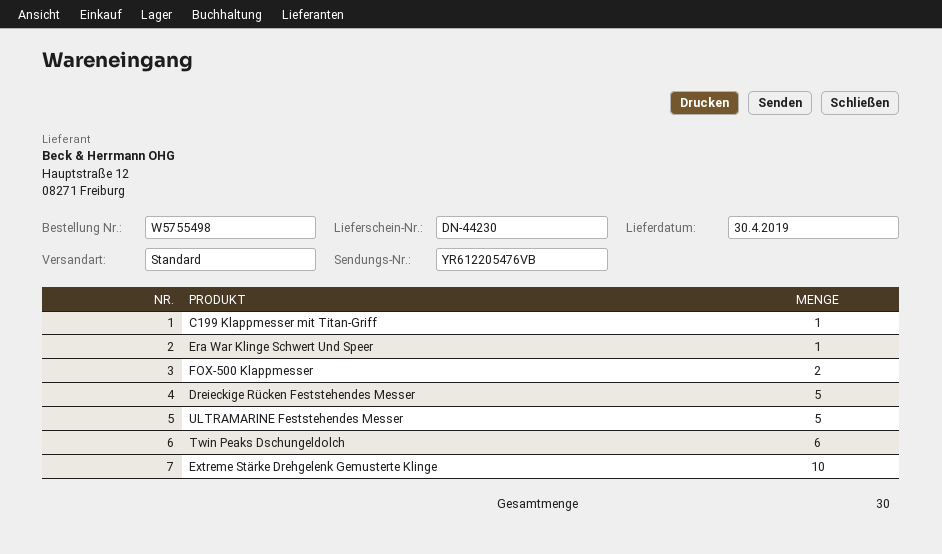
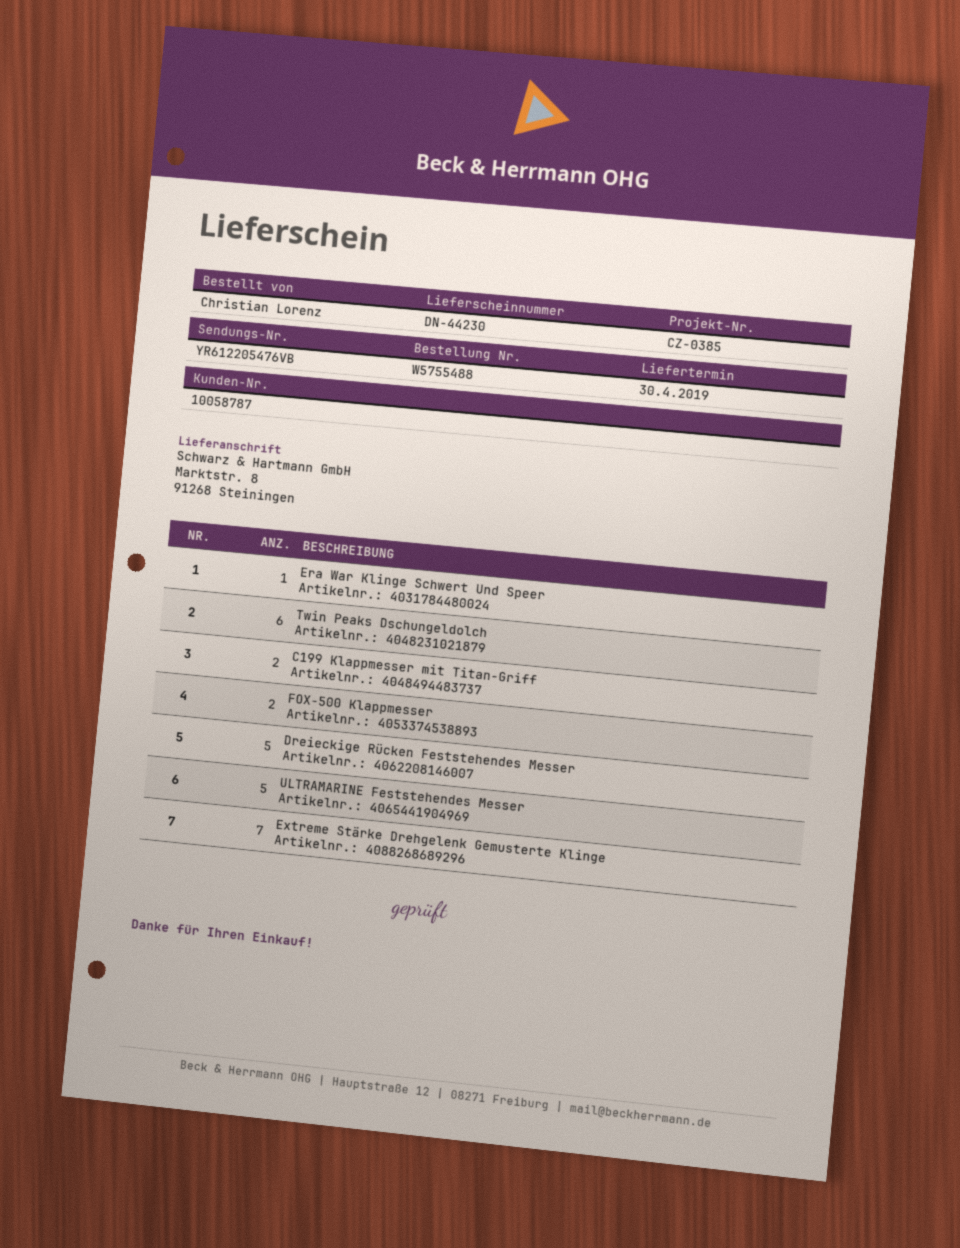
order number: W5755498 -> W5755488
C199 Klappmesser mit Titan-Griff: 1 -> 2
Extreme Stärke Drehgelenk Gemusterte Klinge: 10 -> 7

